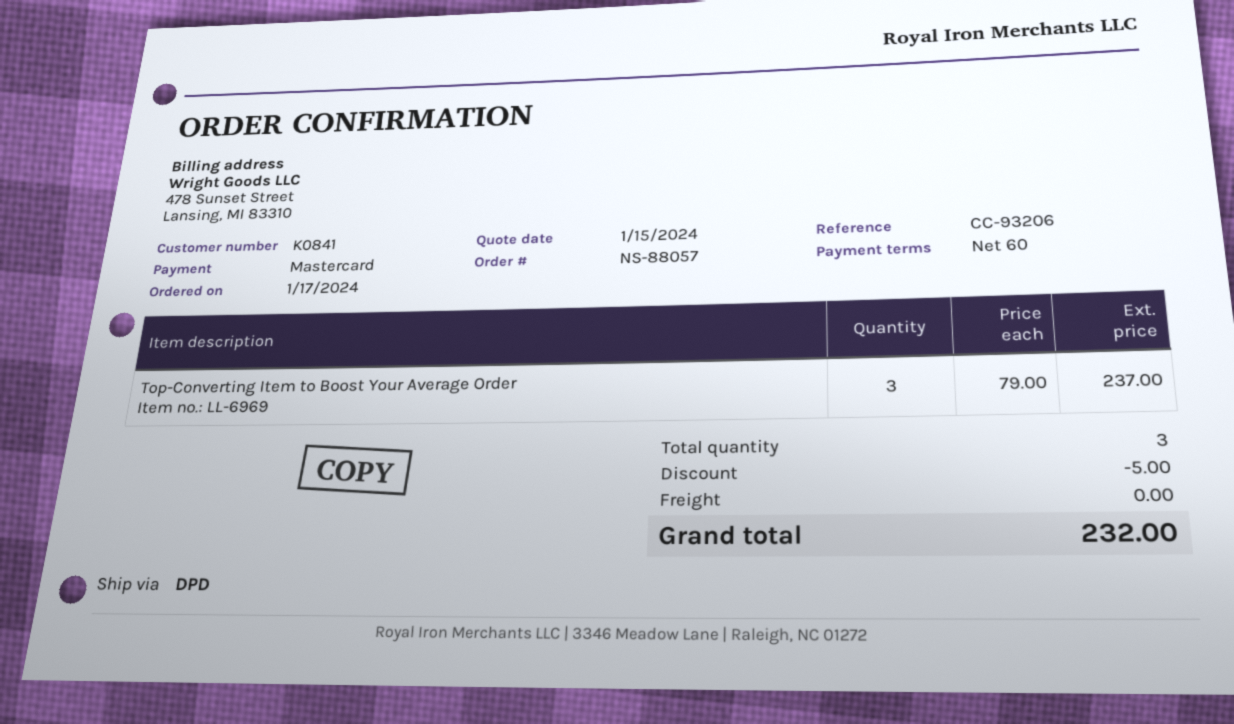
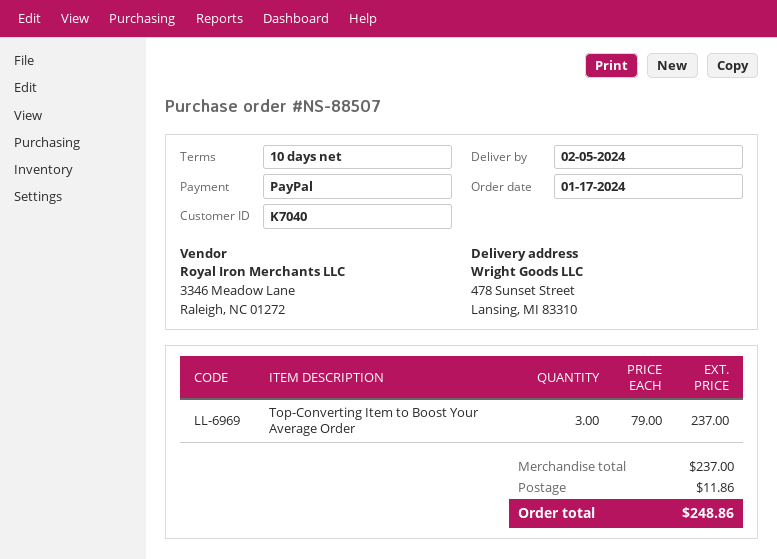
order number: NS-88057 -> NS-88507
payment terms: 60 days -> 10 days
customer number: K0841 -> K7040
payment method: Mastercard -> PayPal
discount: 5.00 -> none
shipping: 0.00 -> 11.86
total: 232.00 -> 248.86

